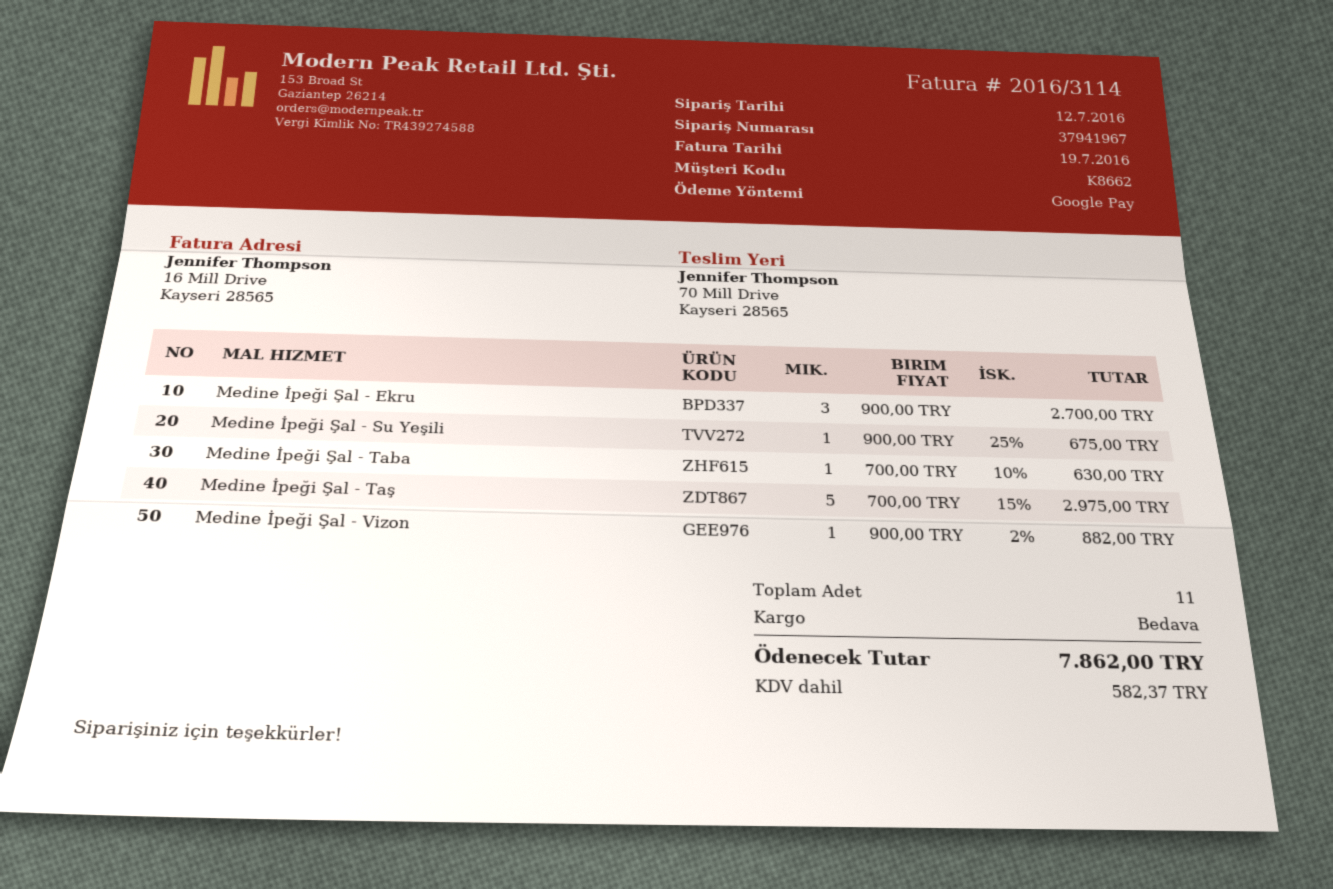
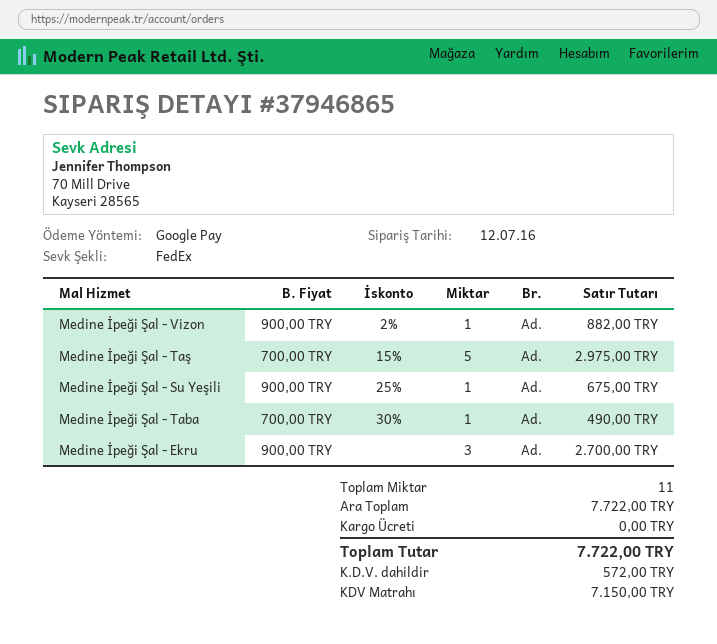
order number: 37941967 -> 37946865
Medine İpeği Şal - Taba: 1 x 700.00 - 10% = 630.00 -> 1 x 700.00 - 30% = 490.00
tax: 582.37 -> 572.00
total: 7862.00 -> 7722.00

